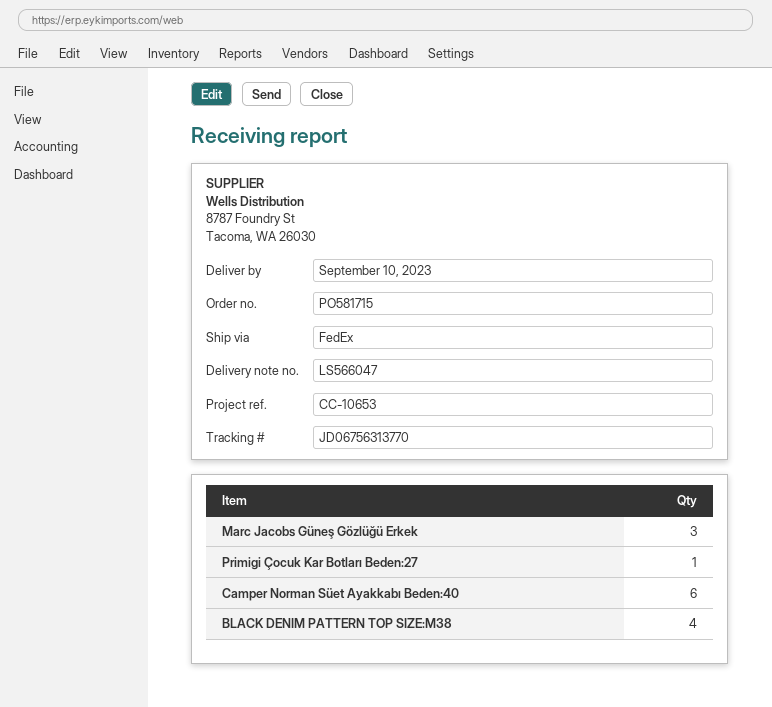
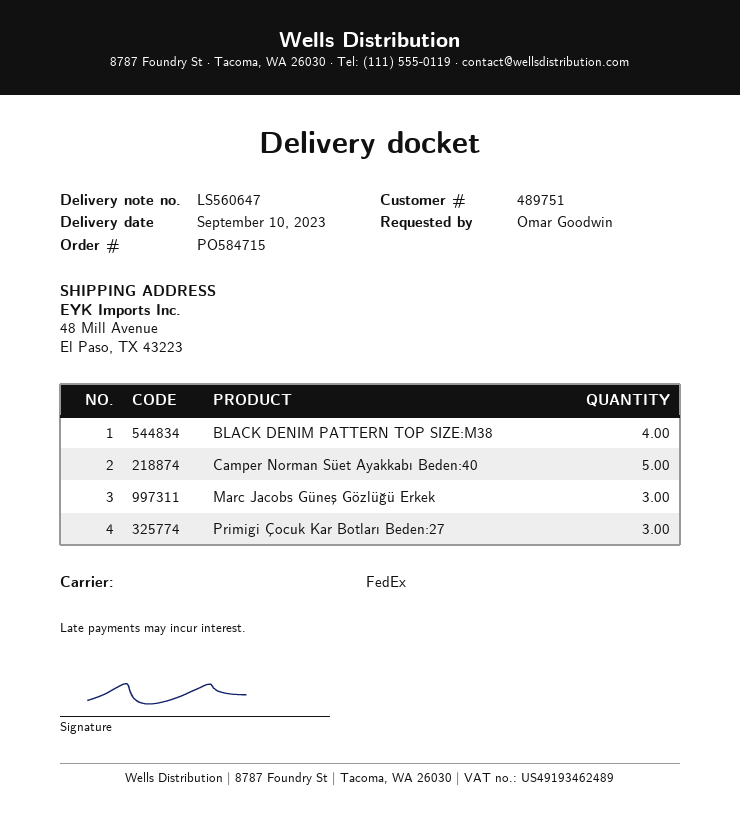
order number: PO581715 -> PO584715
delivery note number: LS566047 -> LS560647
Primigi Çocuk Kar Botları Beden:27: 1 -> 3
Camper Norman Süet Ayakkabı Beden:40: 6 -> 5

